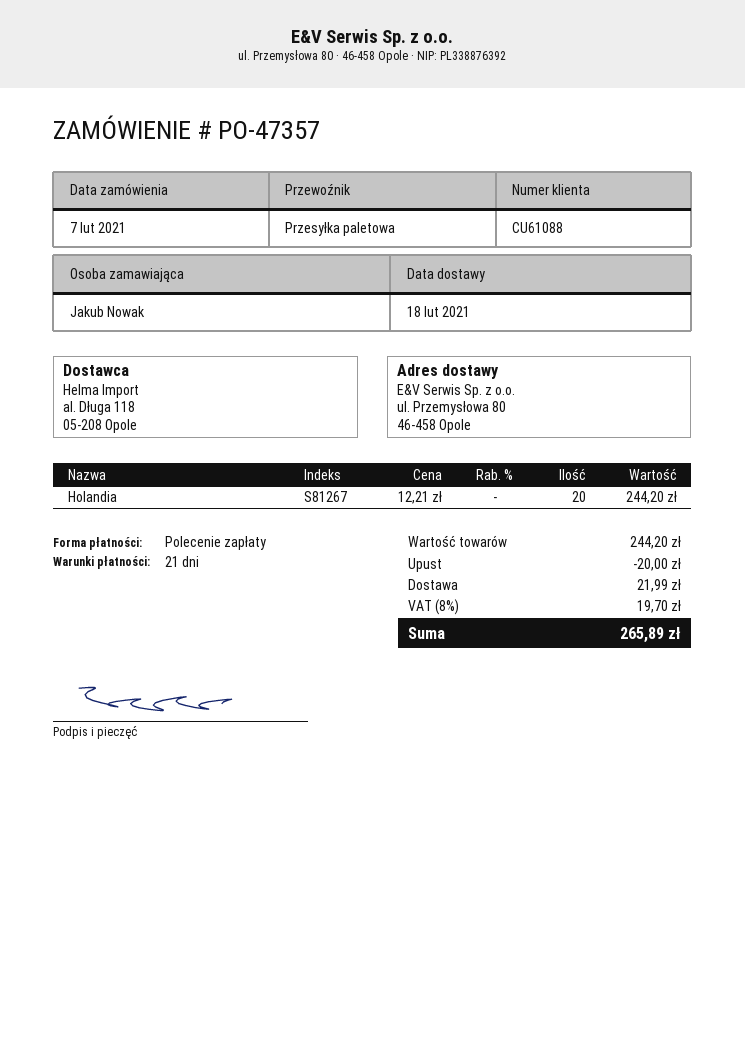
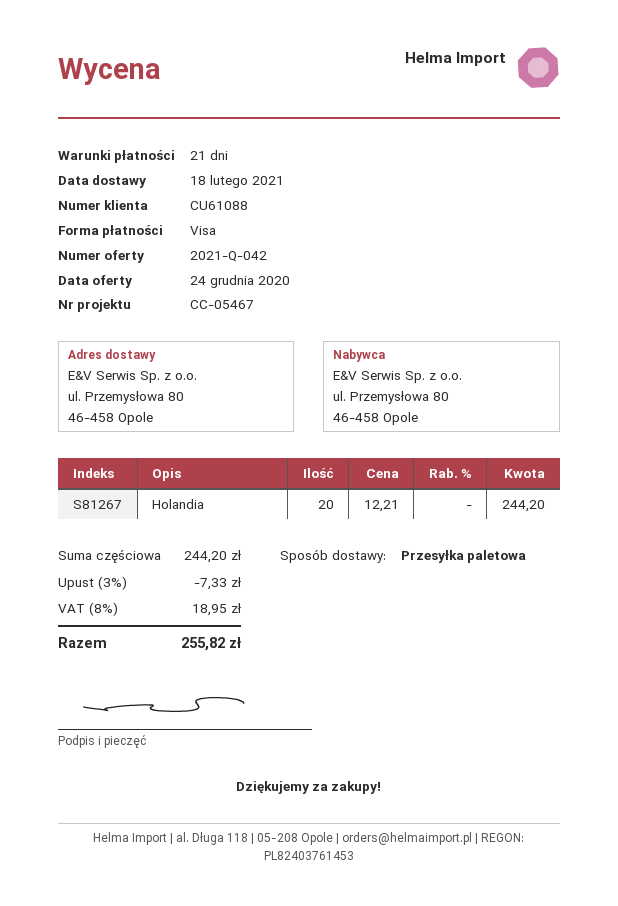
payment method: direct debit -> Visa
discount: 20.00 -> 7.33
shipping: 21.99 -> none
tax: 8% = 19.70 -> 8% = 18.95
total: 265.89 -> 255.82

